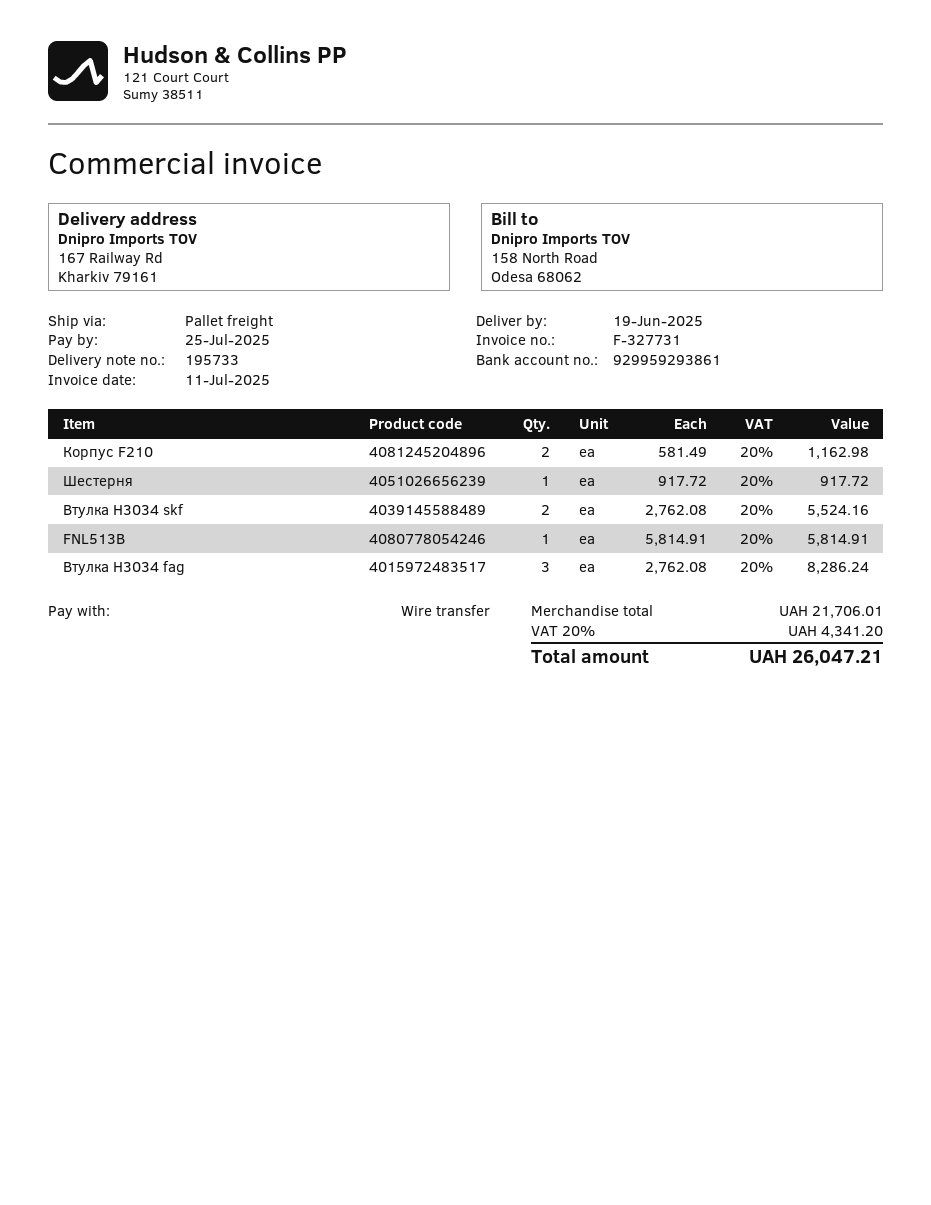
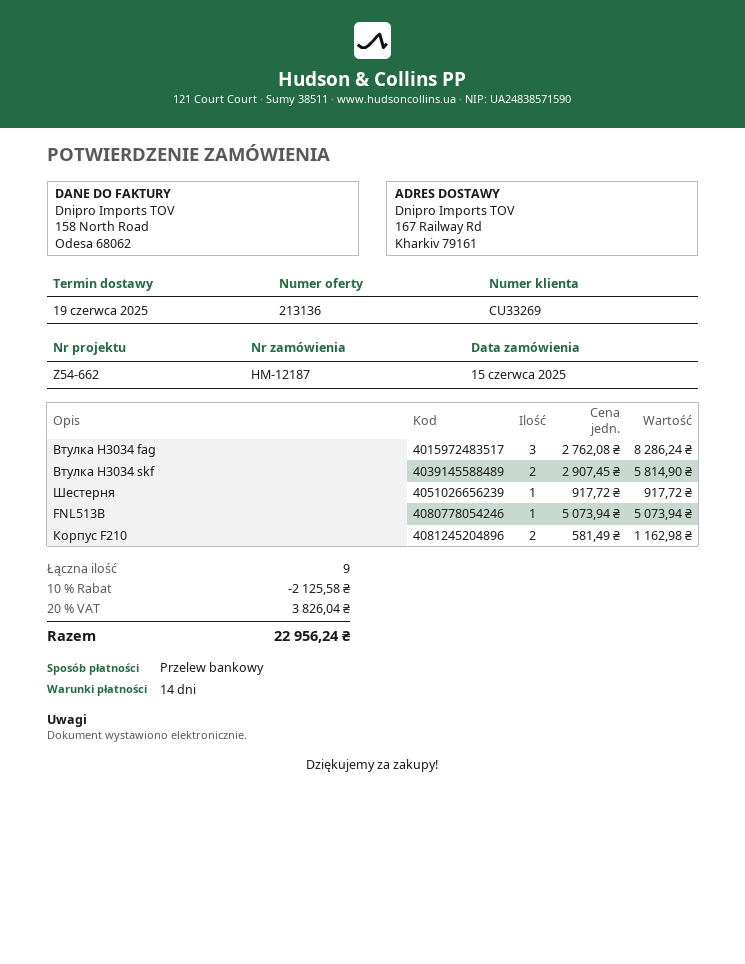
Втулка H3034 skf: 2 x 2762.08 = 5524.16 -> 2 x 2907.45 = 5814.90
FNL513B: 1 x 5814.91 = 5814.91 -> 1 x 5073.94 = 5073.94
discount: none -> 10% = 2125.58
tax: 20% = 4341.20 -> 20% = 3826.04
total: 26047.21 -> 22956.24

